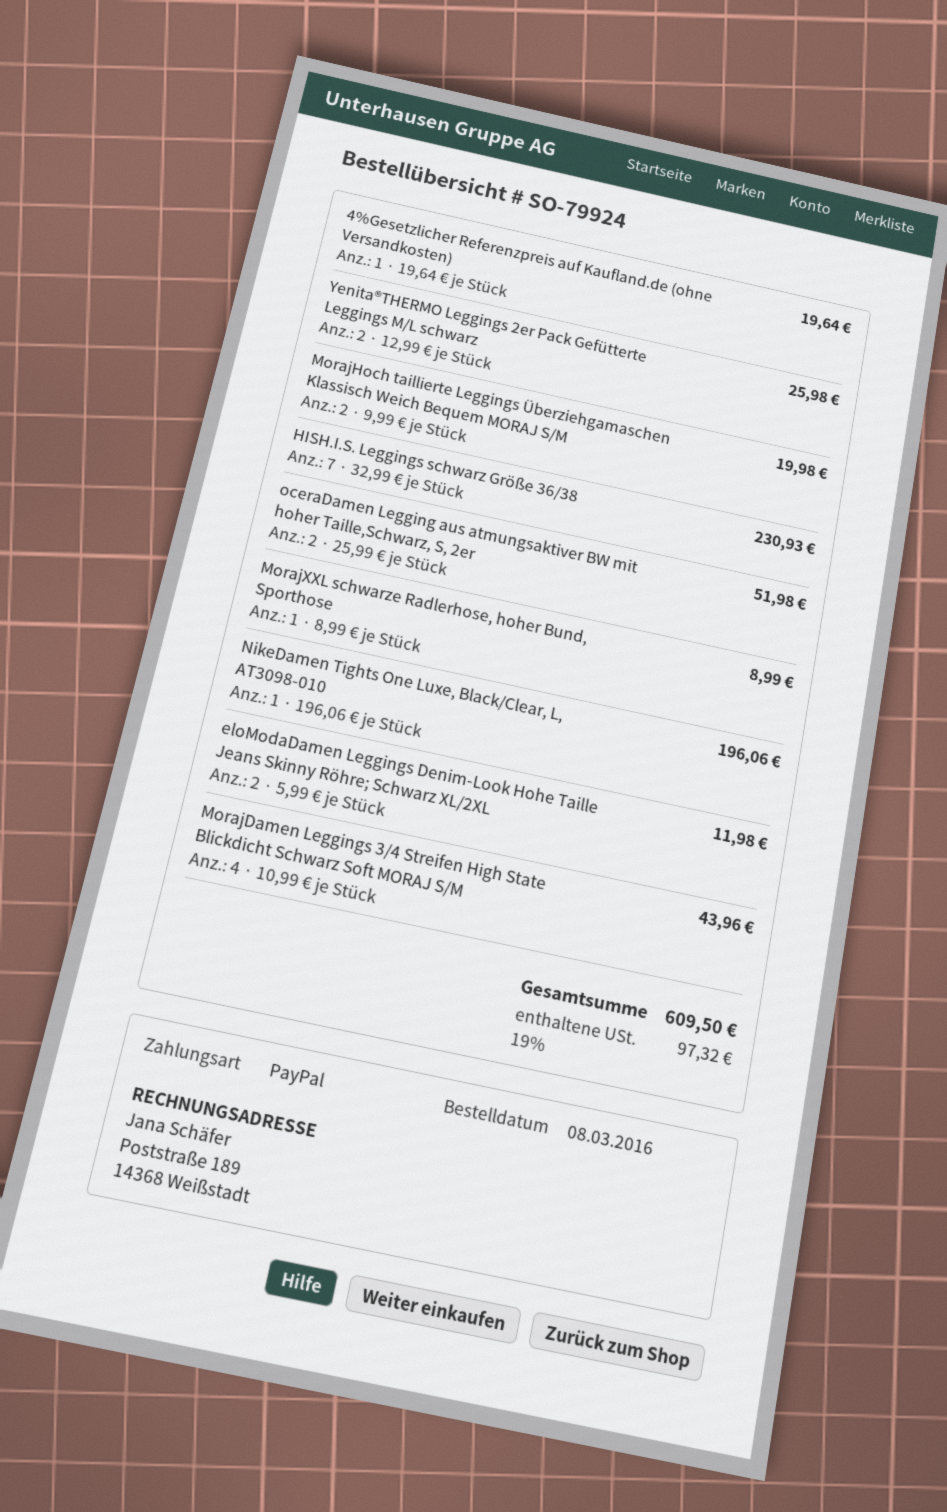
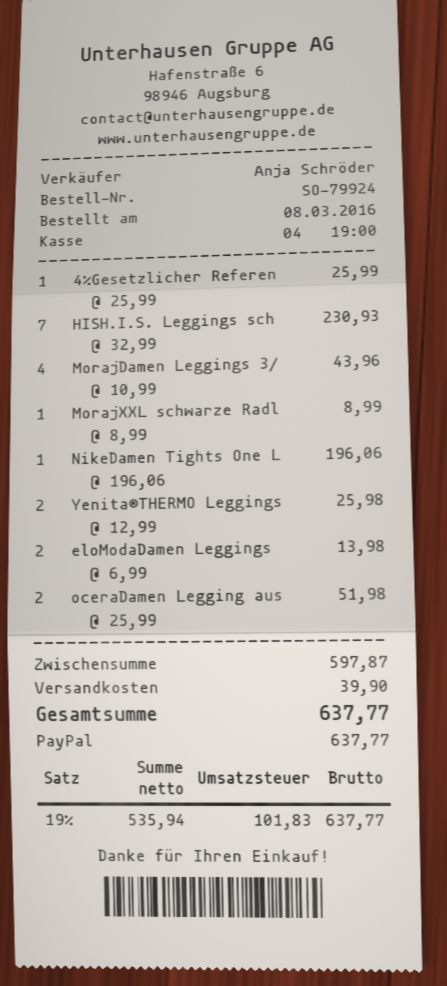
4%Gesetzlicher Referenzpreis auf Kaufland.de (ohne Versandkosten): 1 x 19.64 = 19.64 -> 1 x 25.99 = 25.99
MorajHoch taillierte Leggings Überziehgamaschen Klassisch Weich Bequem MORAJ S/M: 2 x 9.99 = 19.98 -> none
eloModaDamen Leggings Denim-Look Hohe Taille Jeans Skinny Röhre; Schwarz XL/2XL: 2 x 5.99 = 11.98 -> 2 x 6.99 = 13.98
shipping: none -> 39.90
tax: 19% = 97.32 -> 19% = 101.83
total: 609.50 -> 637.77

